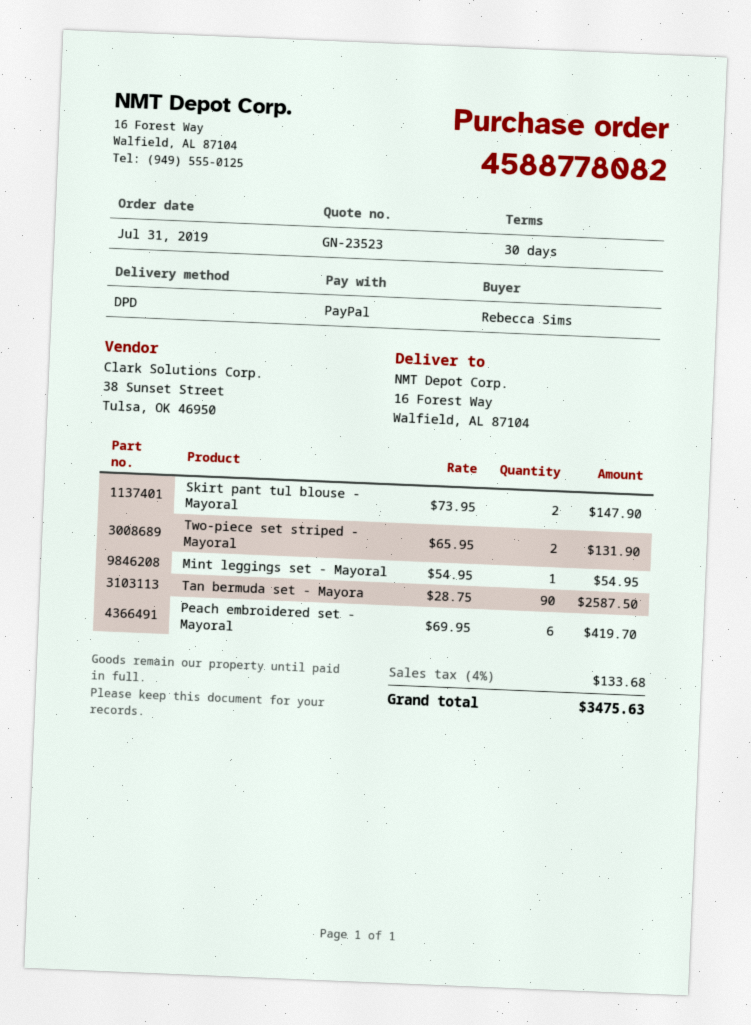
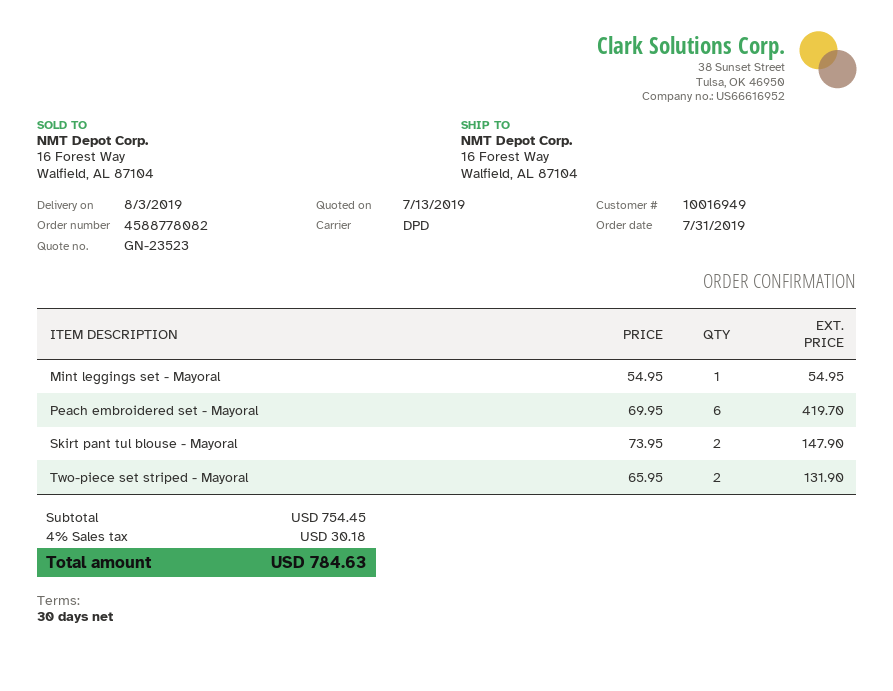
Tan bermuda set - Mayora: 90 x 28.75 = 2587.50 -> none
tax: 4% = 133.68 -> 4% = 30.18
total: 3475.63 -> 784.63

